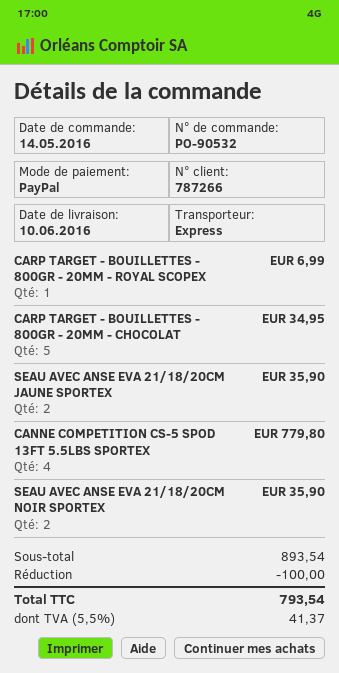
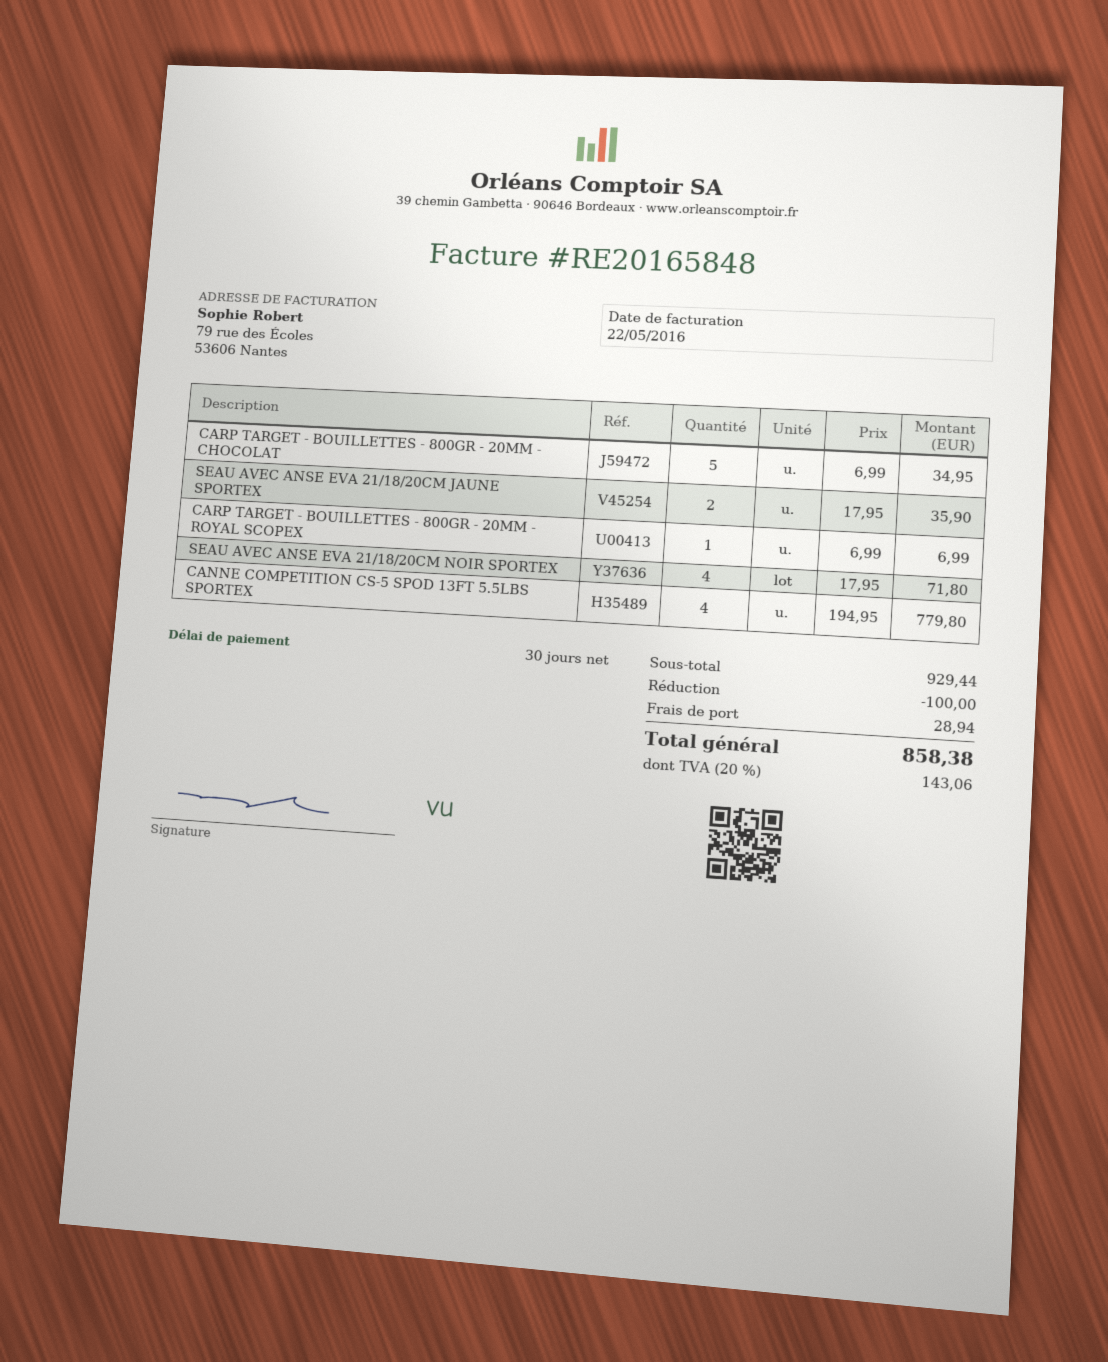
SEAU AVEC ANSE EVA 21/18/20CM NOIR SPORTEX: 2 for 35.90 -> 4 for 71.80
subtotal: 893.54 -> 929.44
shipping: none -> 28.94
tax: 5.5% = 41.37 -> 20% = 143.06
total: 793.54 -> 858.38

